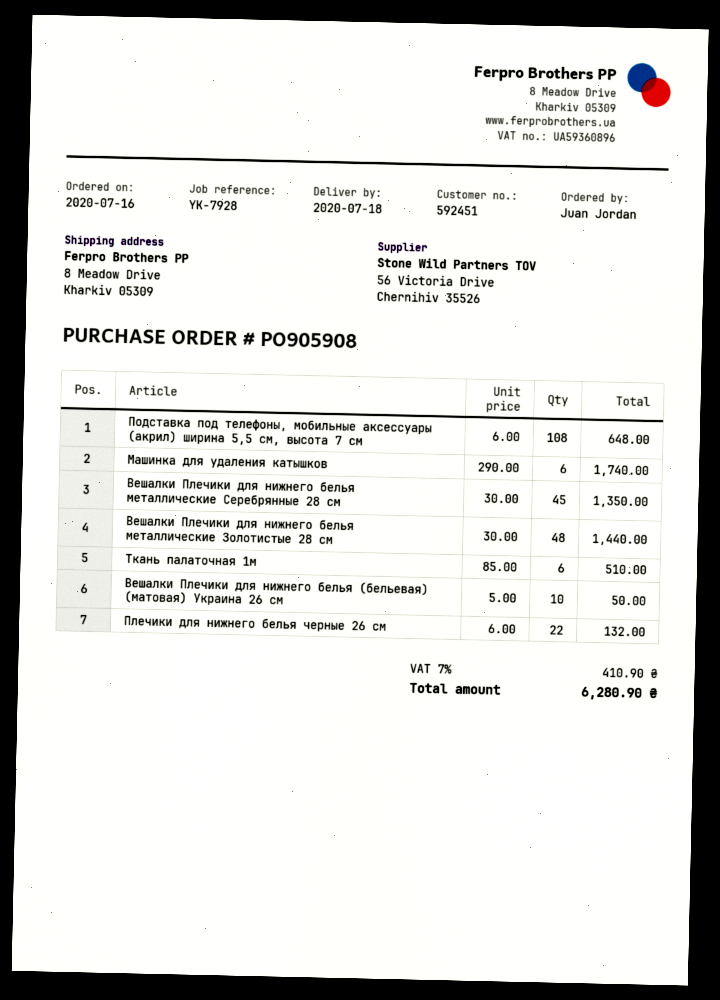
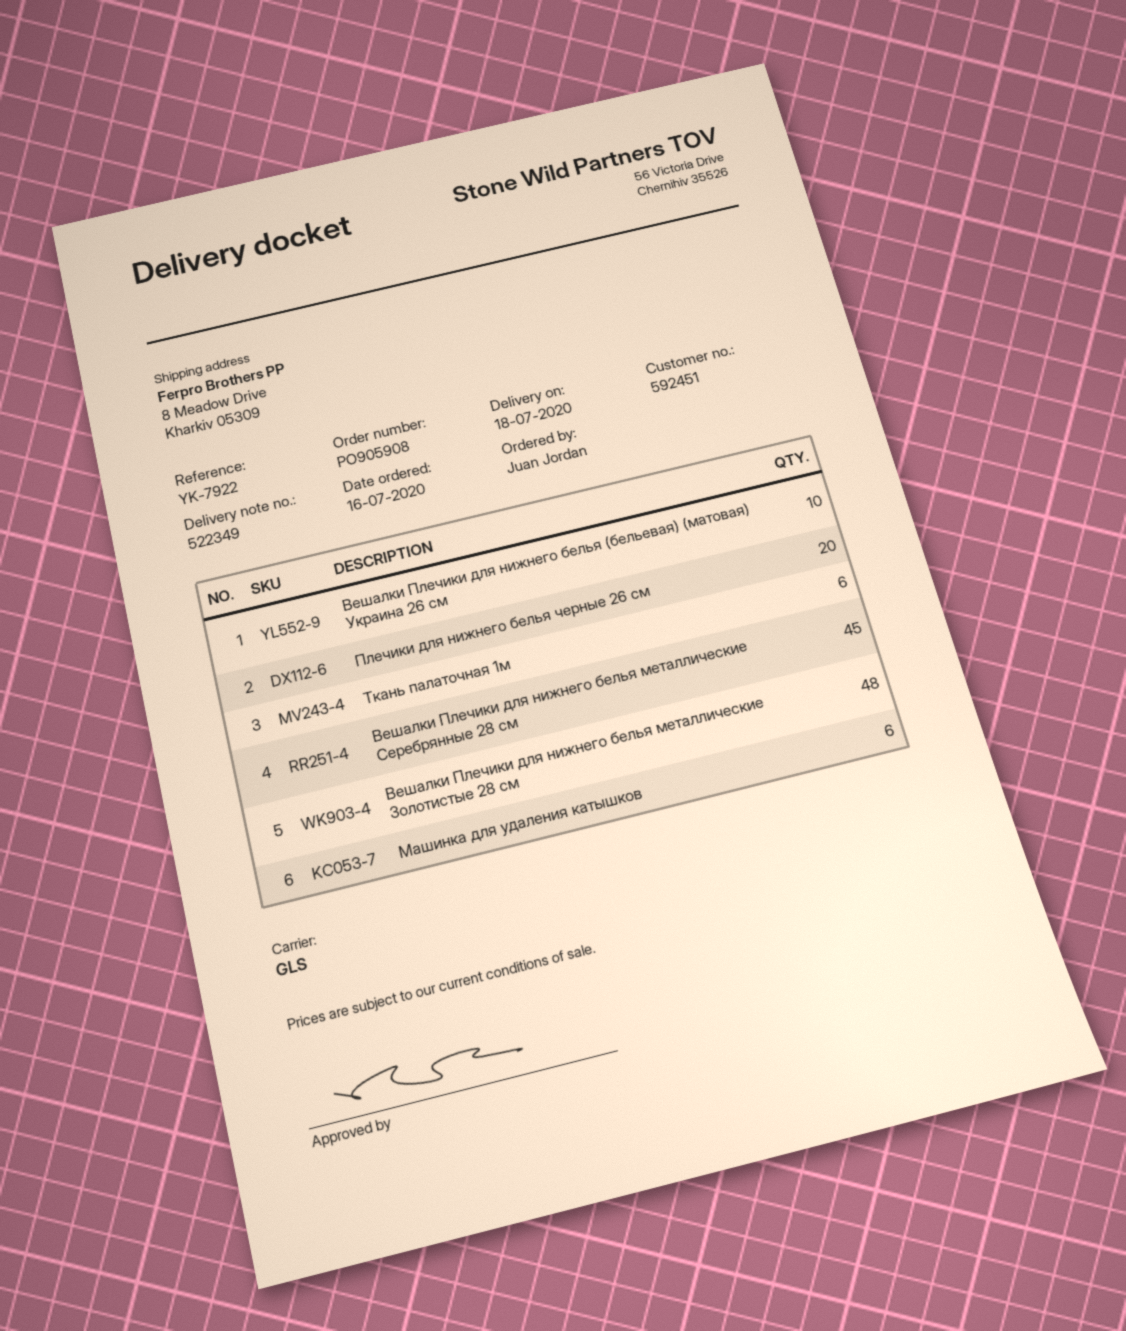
reference: YK-7928 -> YK-7922
Подставка под телефоны, мобильные аксессуары (акрил) ширина 5,5 см, высота 7 см: 108 -> none
Плечики для нижнего белья черные 26 см: 22 -> 20

